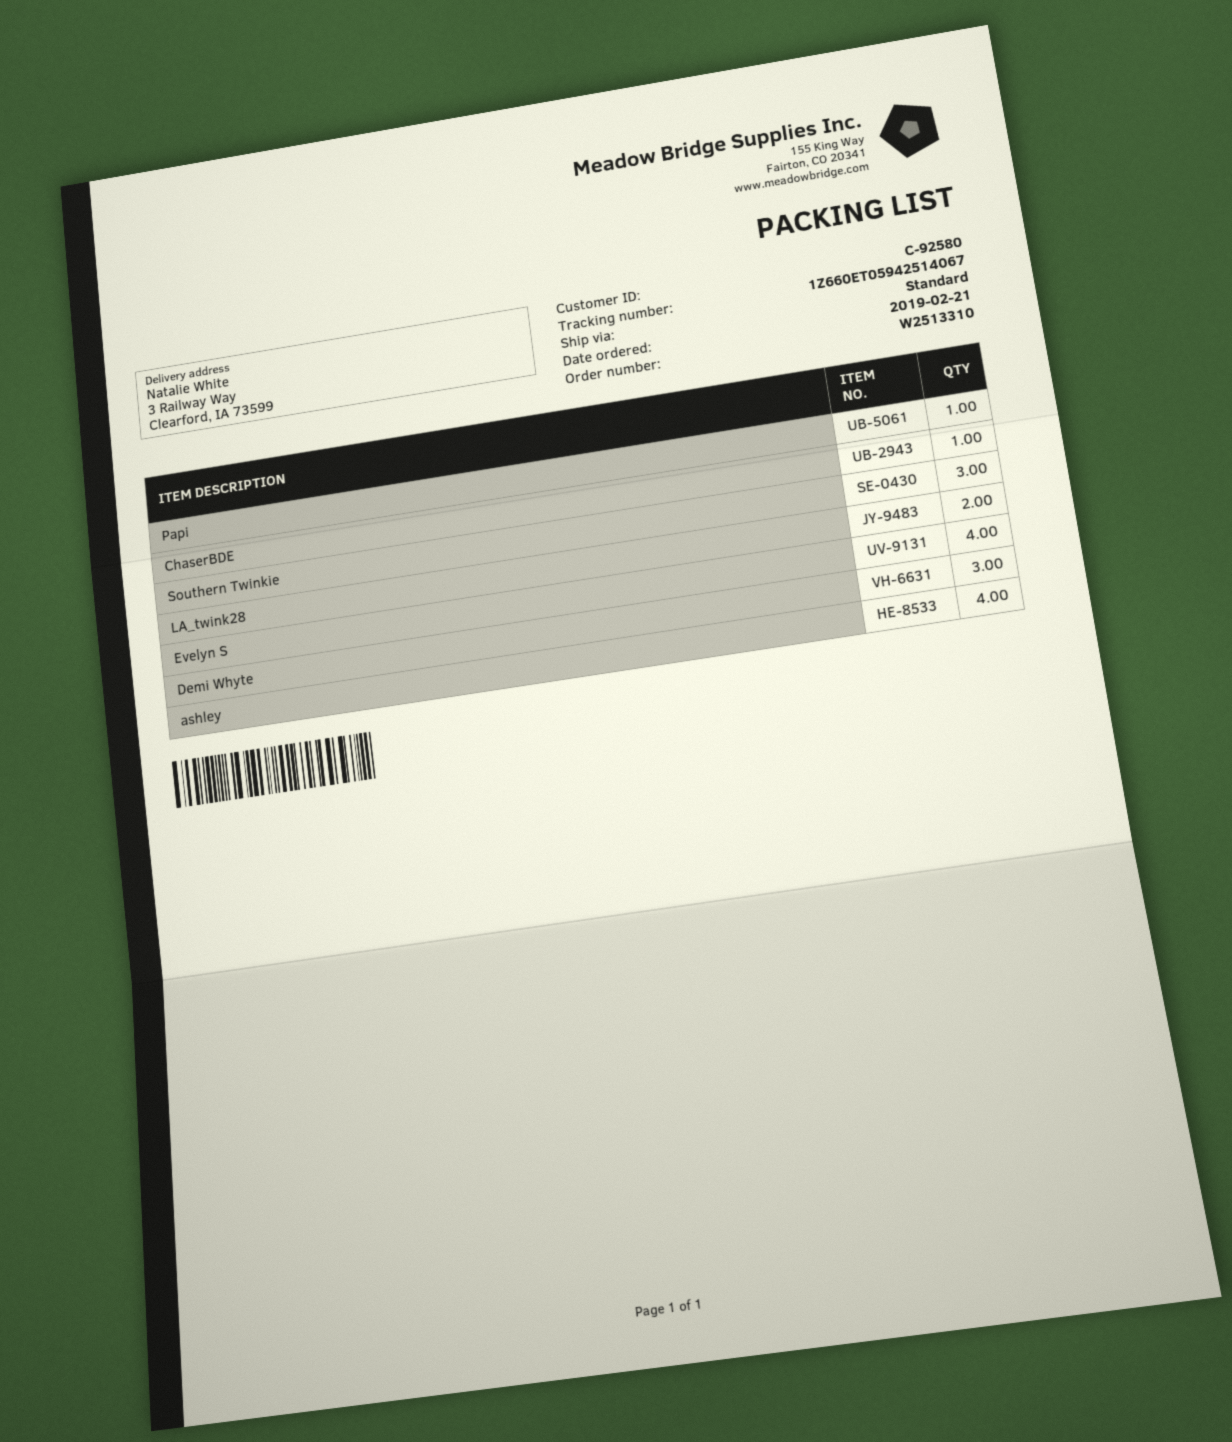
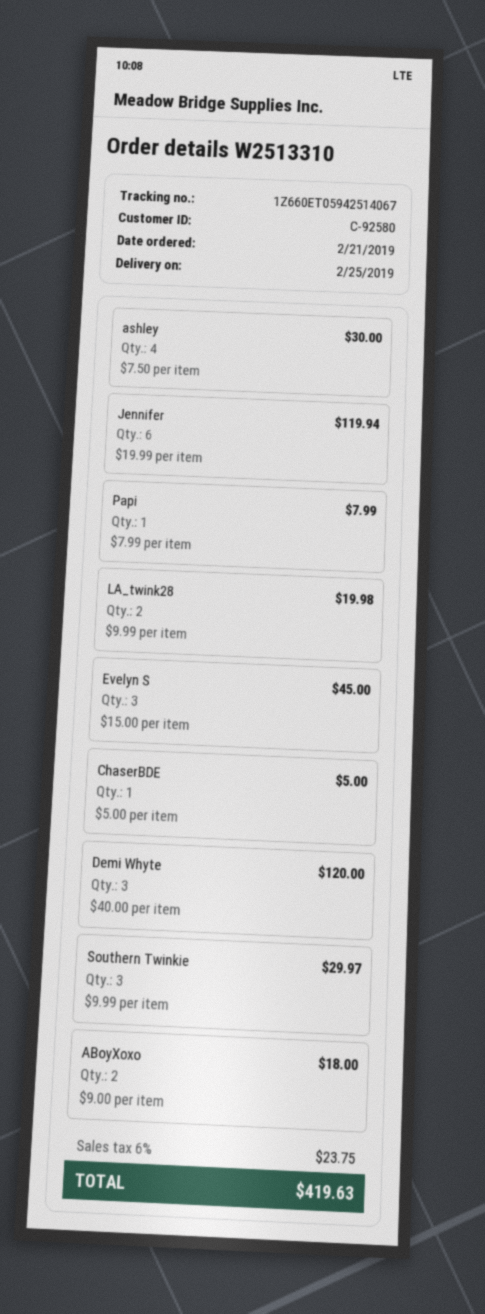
Evelyn S: 4 -> 3
Jennifer: none -> 6
ABoyXoxo: none -> 2

